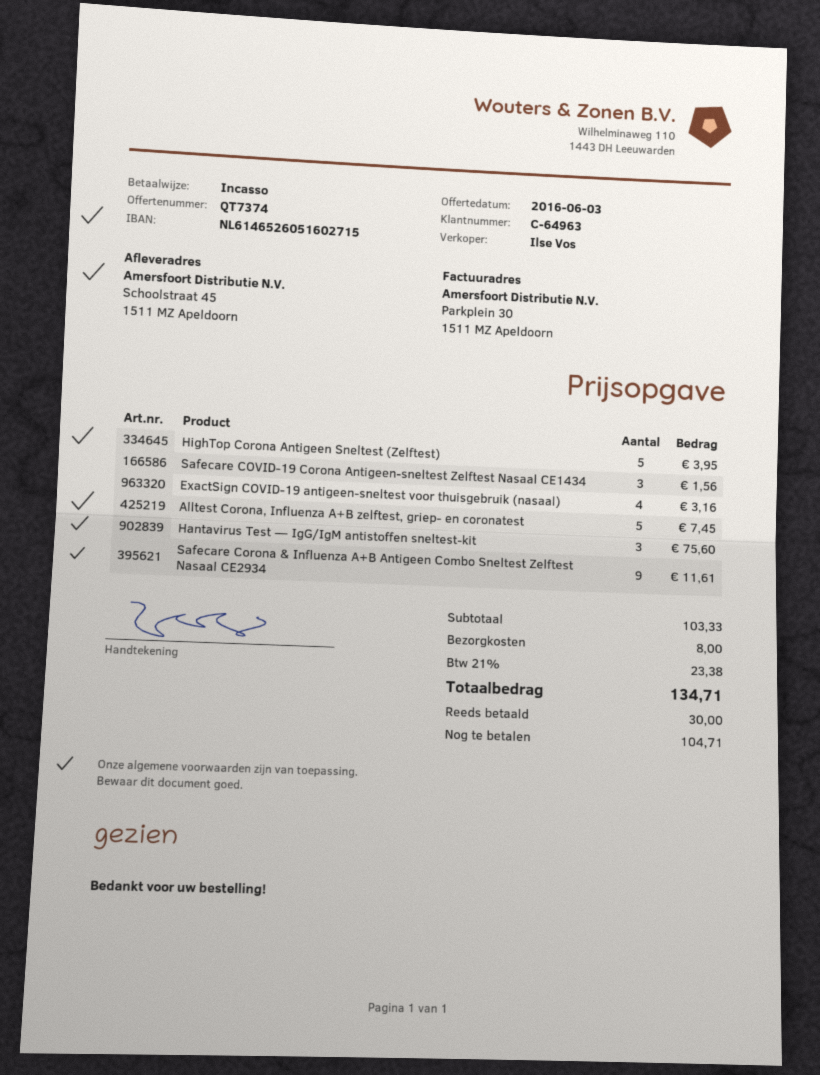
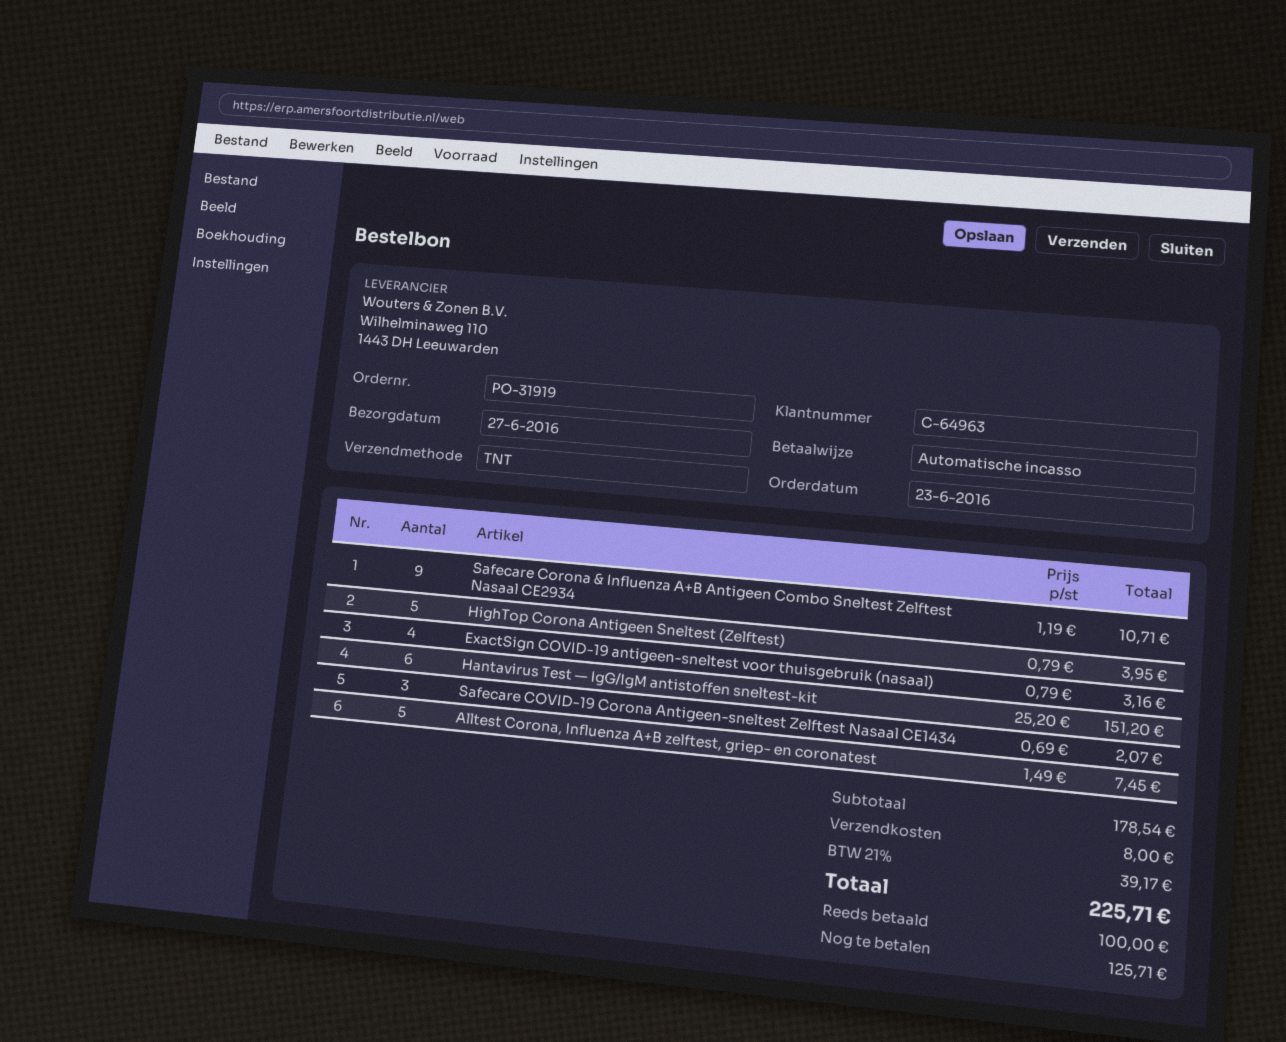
Safecare COVID-19 Corona Antigeen-sneltest Zelftest Nasaal CE1434: 3 for 1.56 -> 3 for 2.07
Hantavirus Test — IgG/IgM antistoffen sneltest-kit: 3 for 75.60 -> 6 for 151.20
Safecare Corona & Influenza A+B Antigeen Combo Sneltest Zelftest Nasaal CE2934: 9 for 11.61 -> 9 for 10.71
subtotal: 103.33 -> 178.54
tax: 21% = 23.38 -> 21% = 39.17
total: 134.71 -> 225.71
deposit: 30.00 -> 100.00
balance: 104.71 -> 125.71

